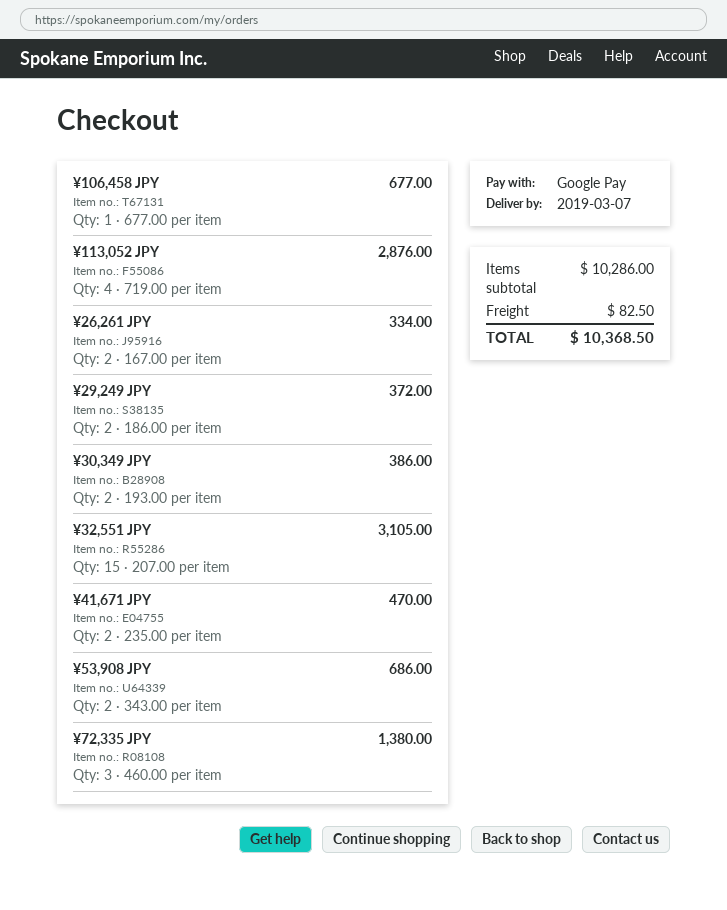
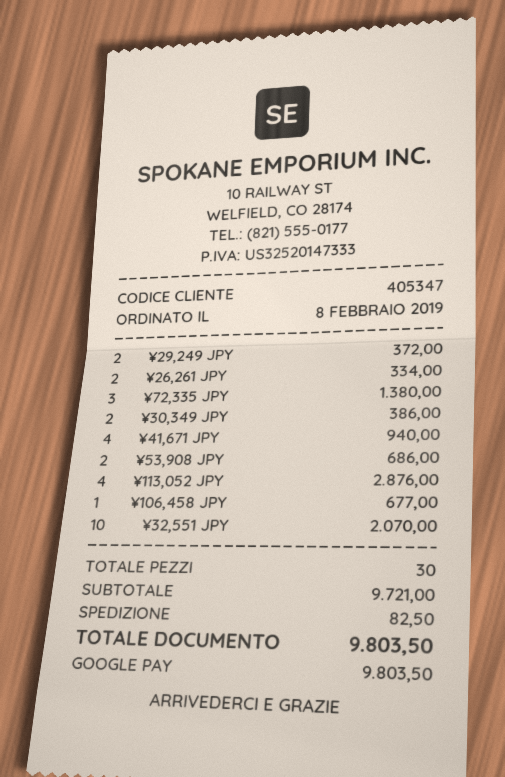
¥32,551 JPY: 15 for 3105.00 -> 10 for 2070.00
¥41,671 JPY: 2 for 470.00 -> 4 for 940.00
subtotal: 10286.00 -> 9721.00
total: 10368.50 -> 9803.50

